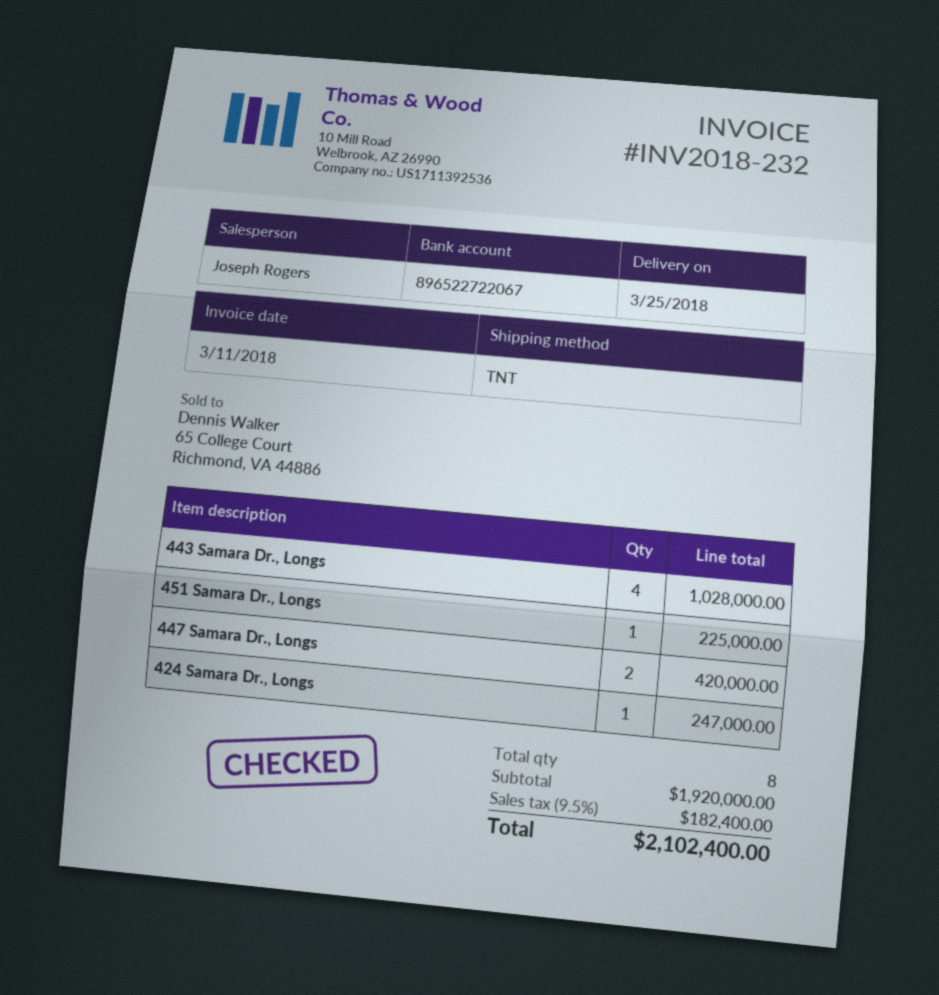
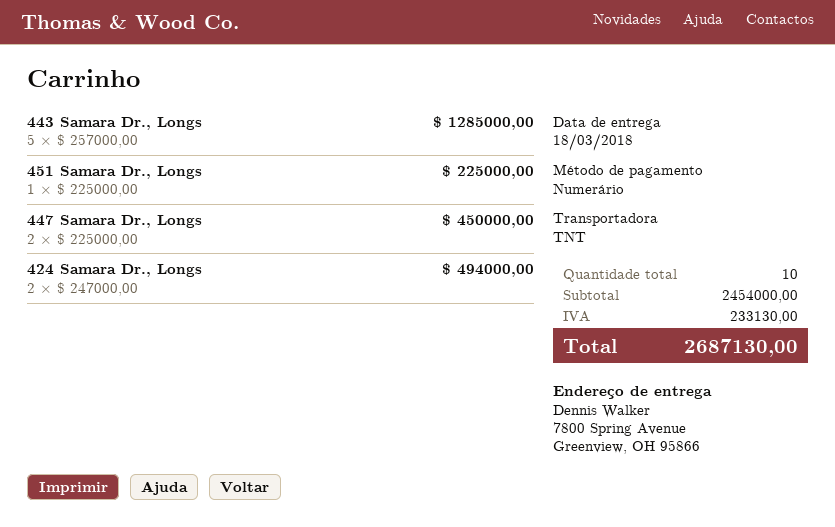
delivery date: 2018-03-25 -> 2018-03-18
443 Samara Dr., Longs: 4 for 1028000.00 -> 5 for 1285000.00
447 Samara Dr., Longs: 2 for 420000.00 -> 2 for 450000.00
424 Samara Dr., Longs: 1 for 247000.00 -> 2 for 494000.00
total quantity: 8 -> 10
subtotal: 1920000.00 -> 2454000.00
tax: 182400.00 -> 233130.00
total: 2102400.00 -> 2687130.00

